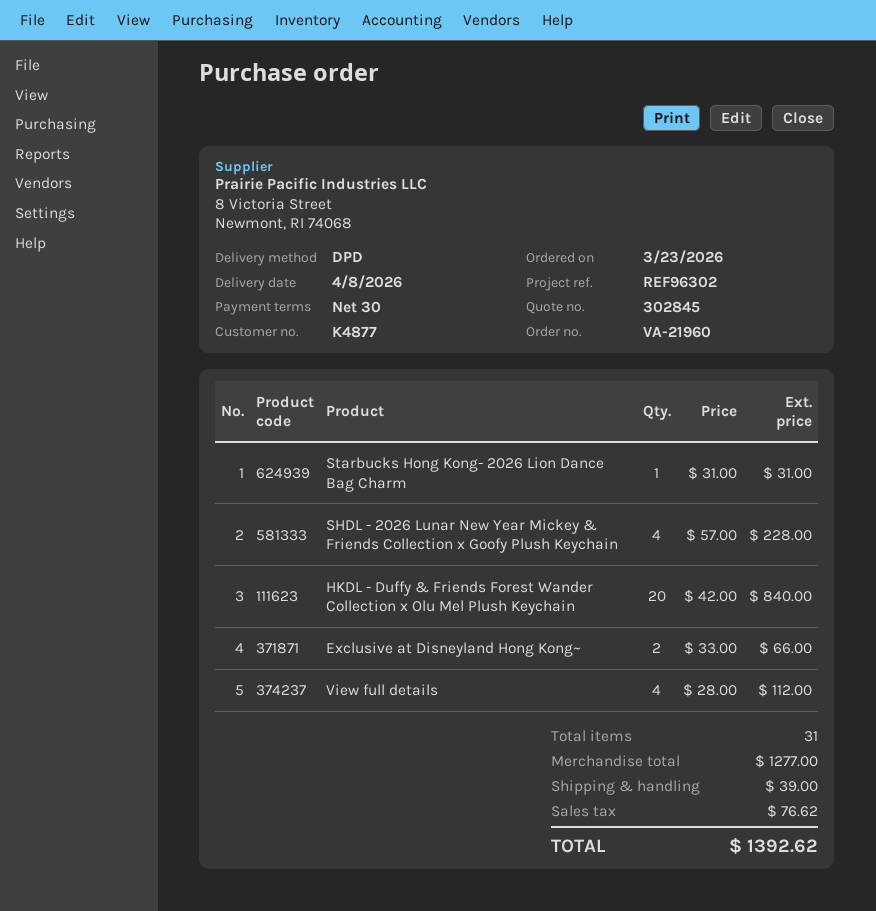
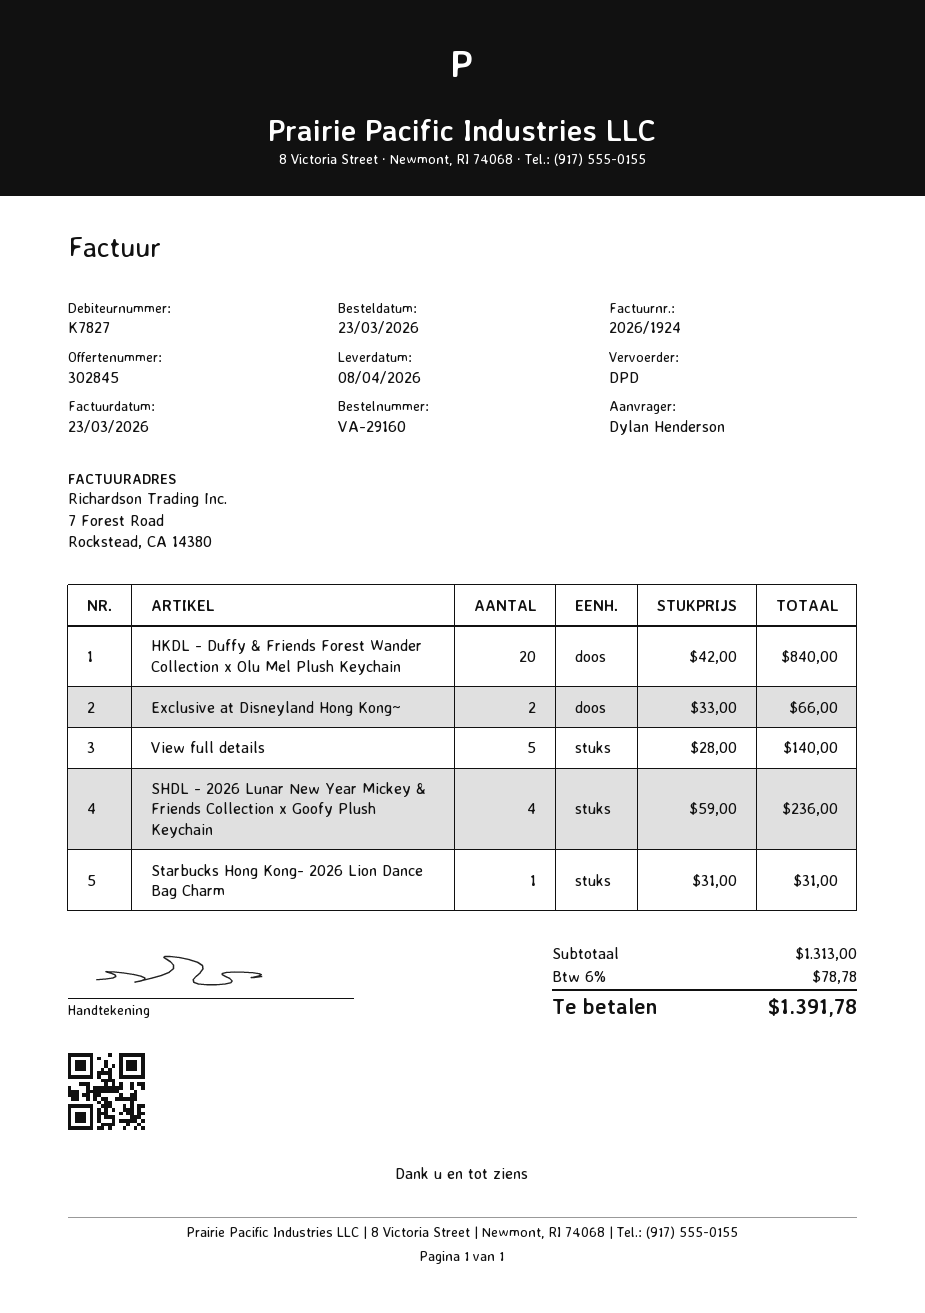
order number: VA-21960 -> VA-29160
customer number: K4877 -> K7827
SHDL - 2026 Lunar New Year Mickey & Friends Collection x Goofy Plush Keychain: 4 x 57.00 = 228.00 -> 4 x 59.00 = 236.00
View full details: 4 x 28.00 = 112.00 -> 5 x 28.00 = 140.00
subtotal: 1277.00 -> 1313.00
shipping: 39.00 -> none
tax: 76.62 -> 78.78
total: 1392.62 -> 1391.78

